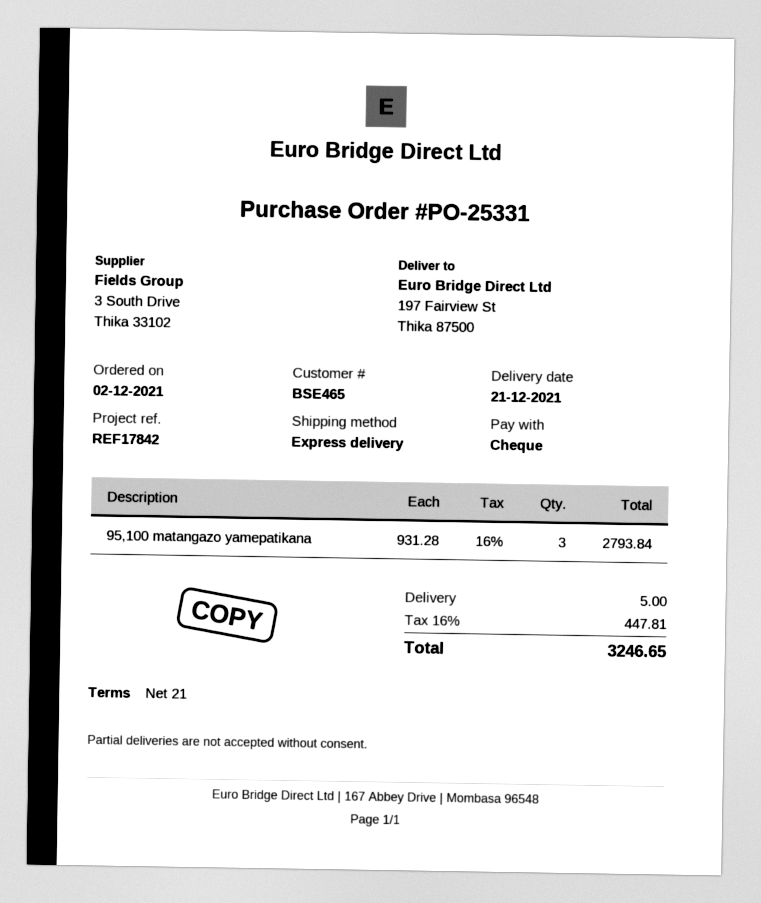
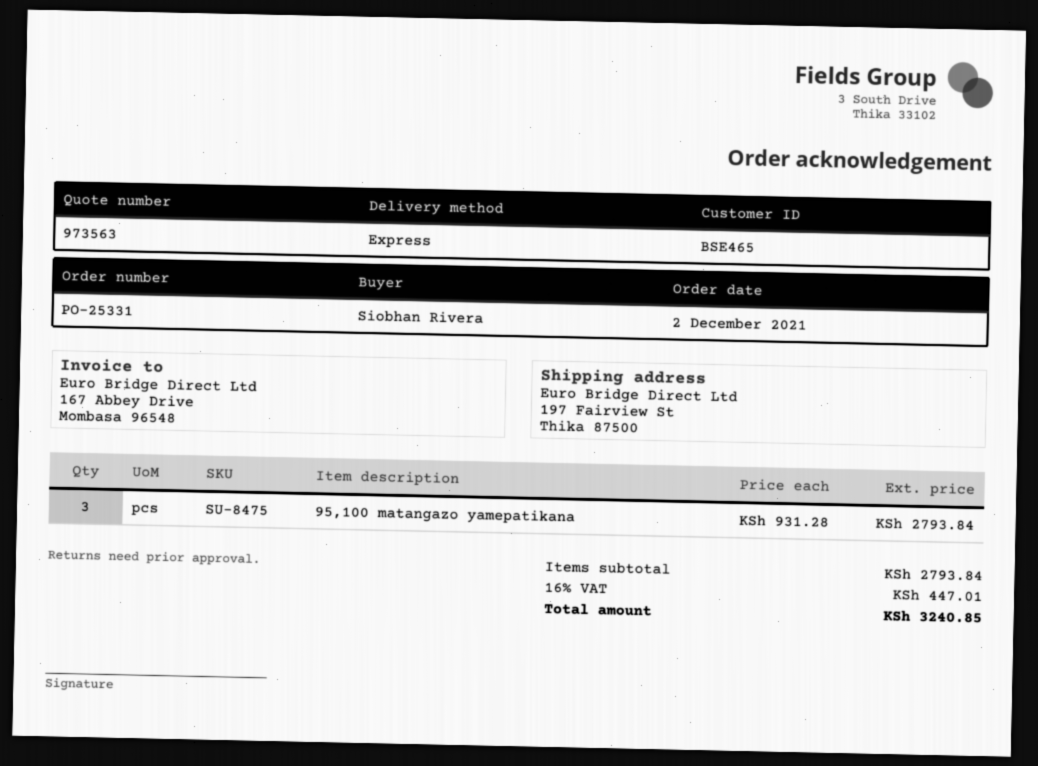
shipping: 5.00 -> none
tax: 16% = 447.81 -> 16% = 447.01
total: 3246.65 -> 3240.85

